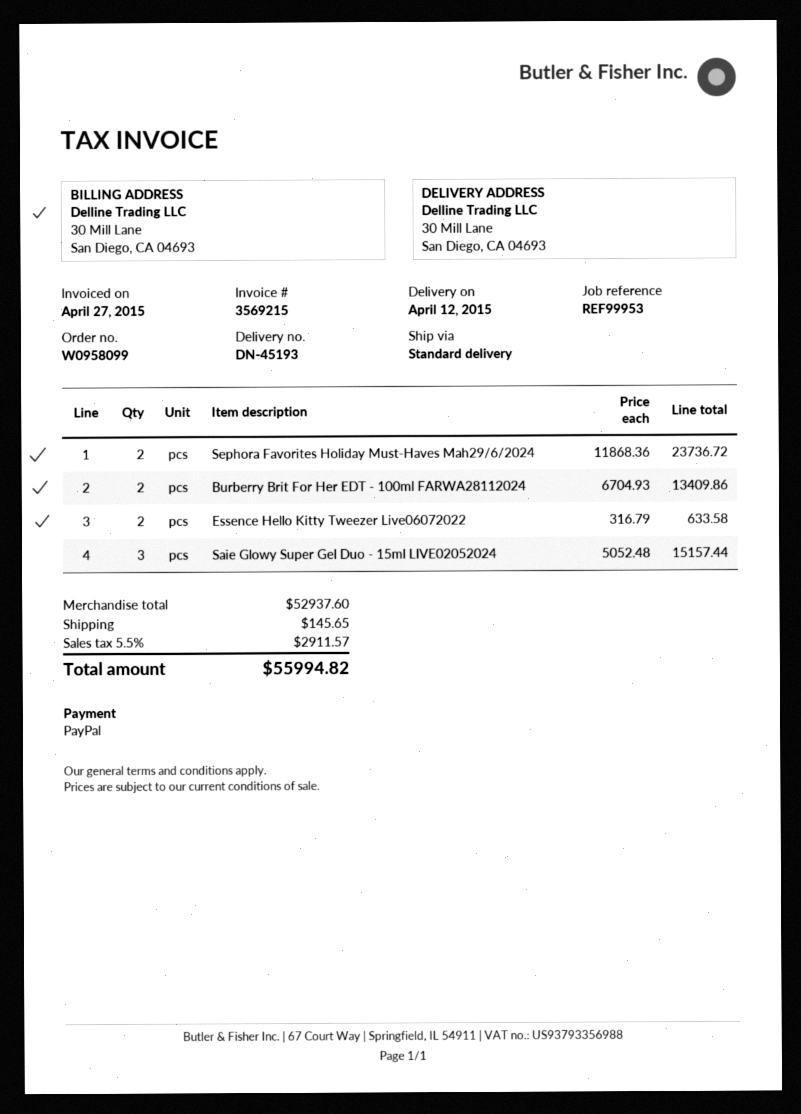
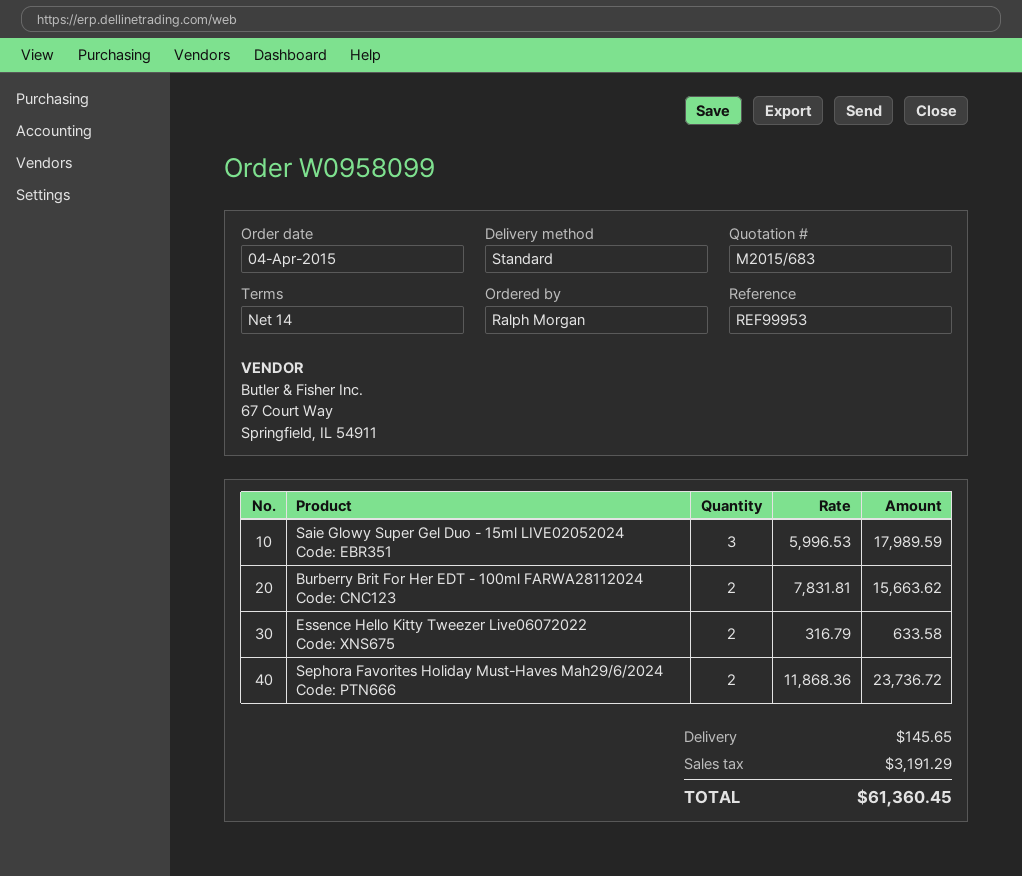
Burberry Brit For Her EDT - 100ml FARWA28112024: 2 x 6704.93 = 13409.86 -> 2 x 7831.81 = 15663.62
Saie Glowy Super Gel Duo - 15ml LIVE02052024: 3 x 5052.48 = 15157.44 -> 3 x 5996.53 = 17989.59
tax: 2911.57 -> 3191.29
total: 55994.82 -> 61360.45

